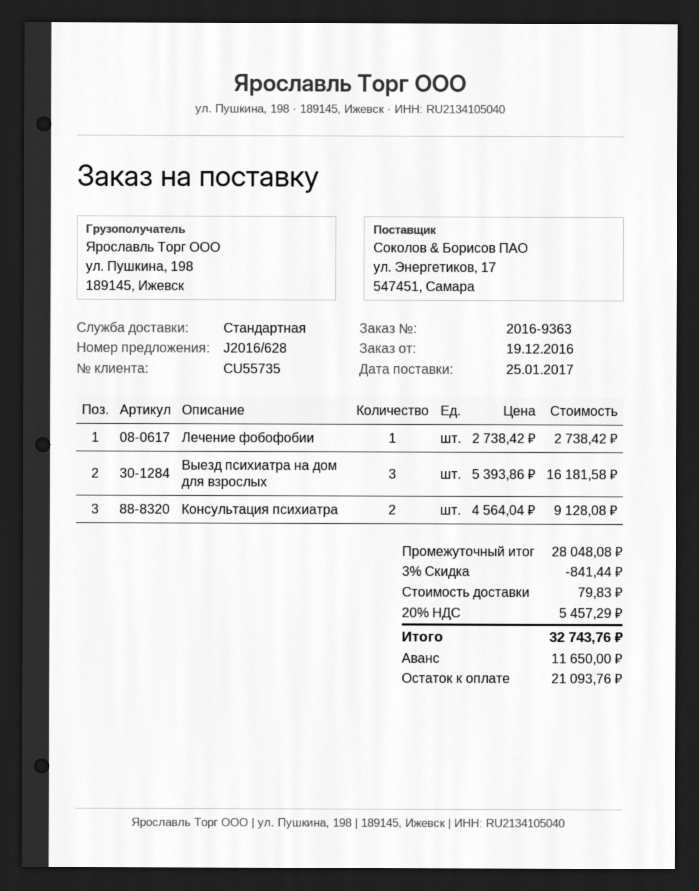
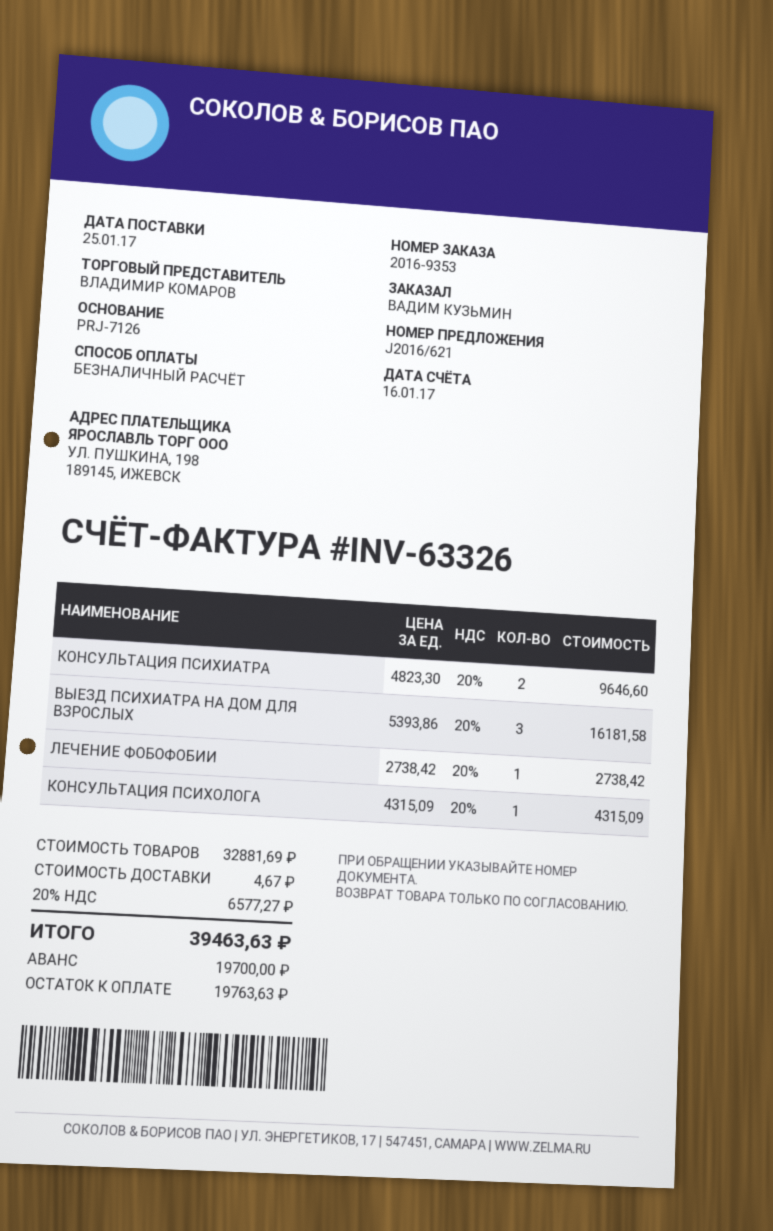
quote number: J2016/628 -> J2016/621
order number: 2016-9363 -> 2016-9353
Консультация психиатра: 2 x 4564.04 = 9128.08 -> 2 x 4823.30 = 9646.60
КОНСУЛЬТАЦИЯ ПСИХОЛОГА: none -> 1 x 4315.09 = 4315.09
subtotal: 28048.08 -> 32881.69
discount: 3% = 841.44 -> none
shipping: 79.83 -> 4.67
tax: 20% = 5457.29 -> 20% = 6577.27
total: 32743.76 -> 39463.63
deposit: 11650.00 -> 19700.00
balance: 21093.76 -> 19763.63

